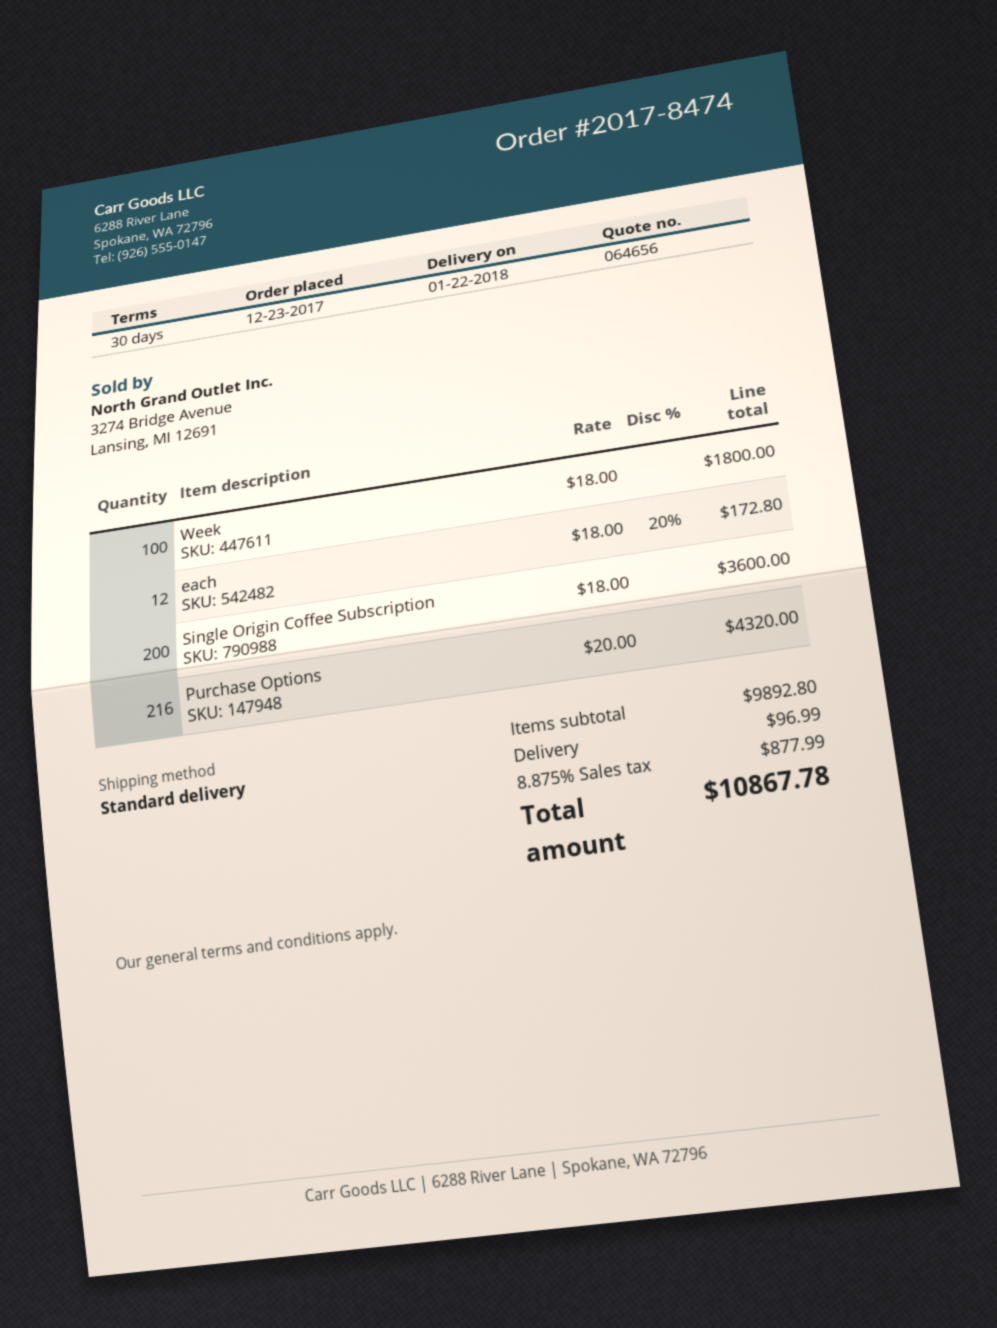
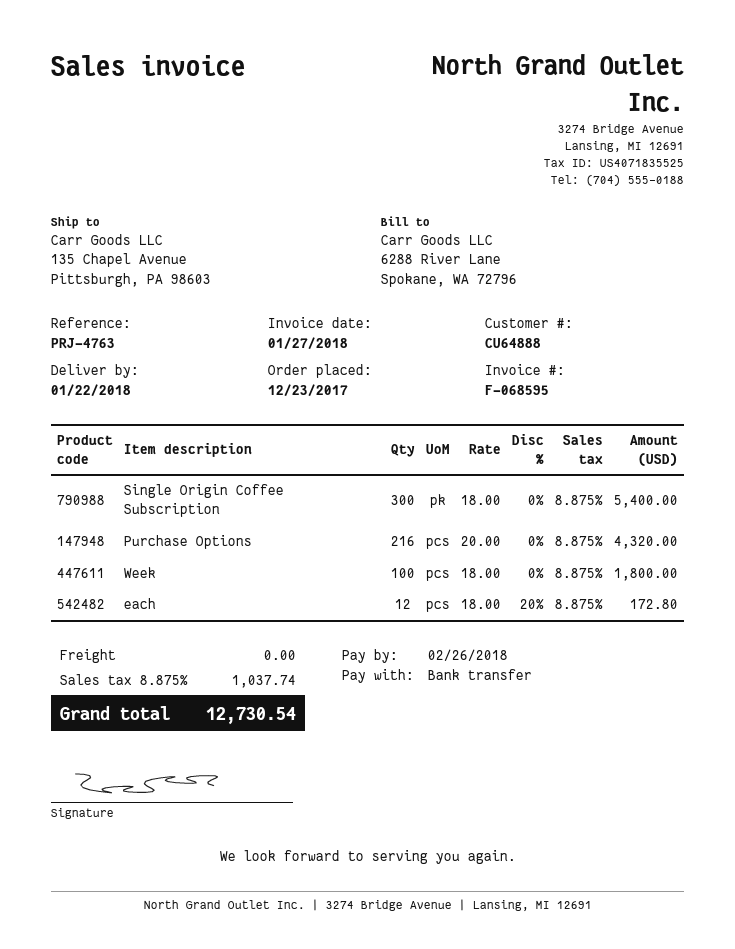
Single Origin Coffee Subscription: 200 x 18.00 = 3600.00 -> 300 x 18.00 = 5400.00
shipping: 96.99 -> 0.00
tax: 8.875% = 877.99 -> 8.875% = 1037.74
total: 10867.78 -> 12730.54

